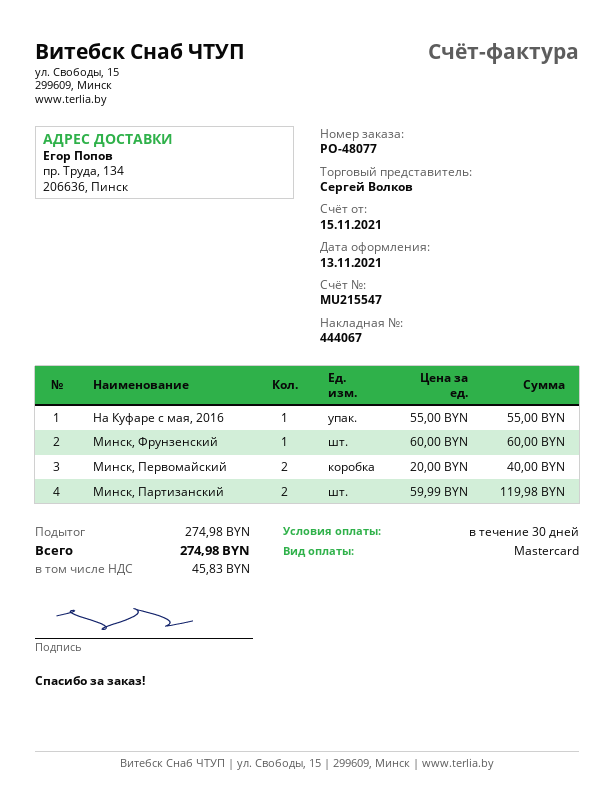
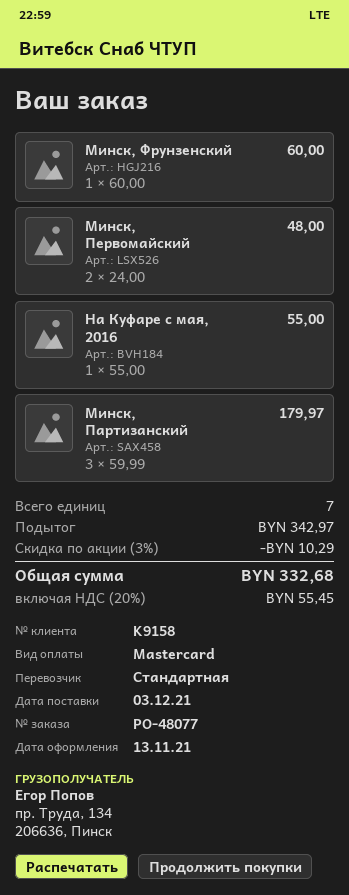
Минск, Первомайский: 2 x 20.00 = 40.00 -> 2 x 24.00 = 48.00
Минск, Партизанский: 2 x 59.99 = 119.98 -> 3 x 59.99 = 179.97
subtotal: 274.98 -> 342.97
discount: none -> 3% = 10.29
tax: 45.83 -> 55.45
total: 274.98 -> 332.68

